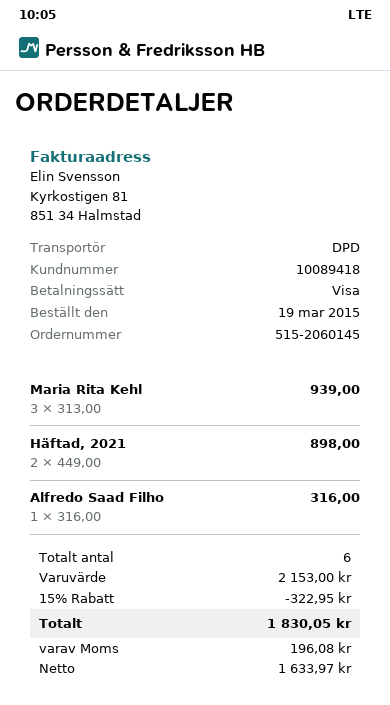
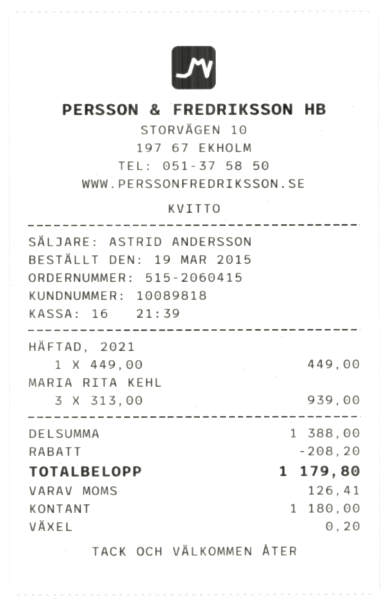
order number: 515-2060145 -> 515-2060415
customer number: 10089418 -> 10089818
payment method: Visa -> cash
Häftad, 2021: 2 x 449.00 = 898.00 -> 1 x 449.00 = 449.00
Alfredo Saad Filho: 1 x 316.00 = 316.00 -> none
subtotal: 2153.00 -> 1388.00
discount: 322.95 -> 208.20
tax: 196.08 -> 126.41
total: 1830.05 -> 1179.80

